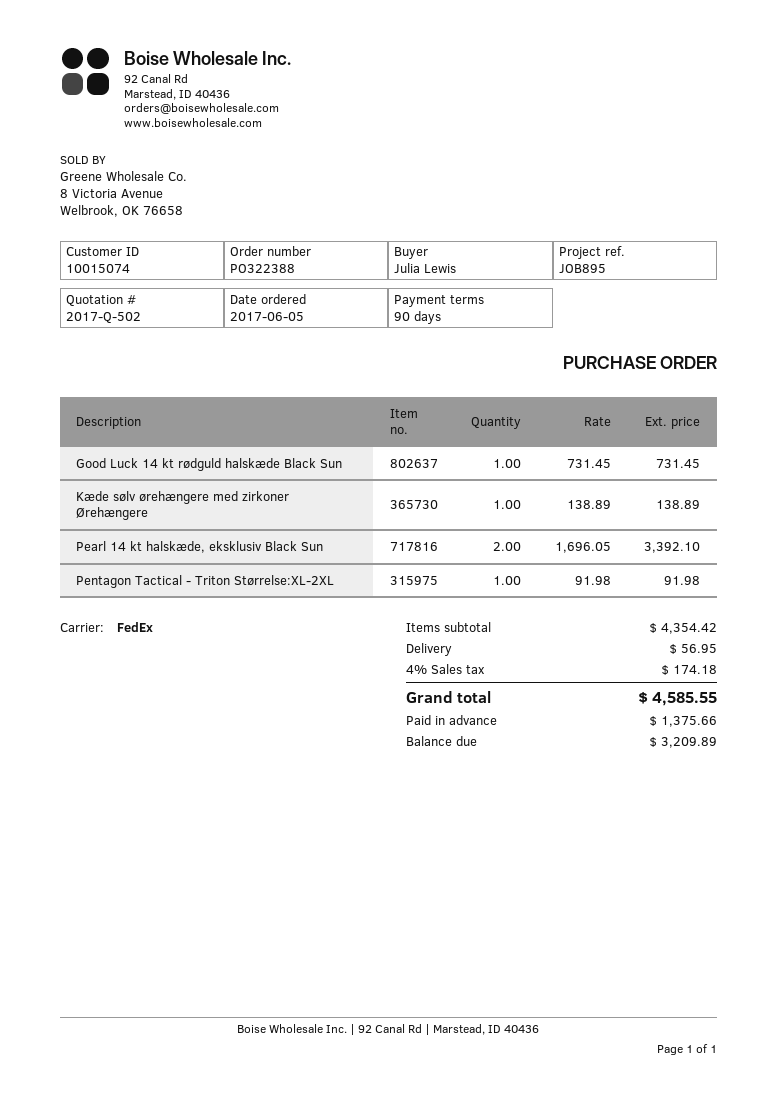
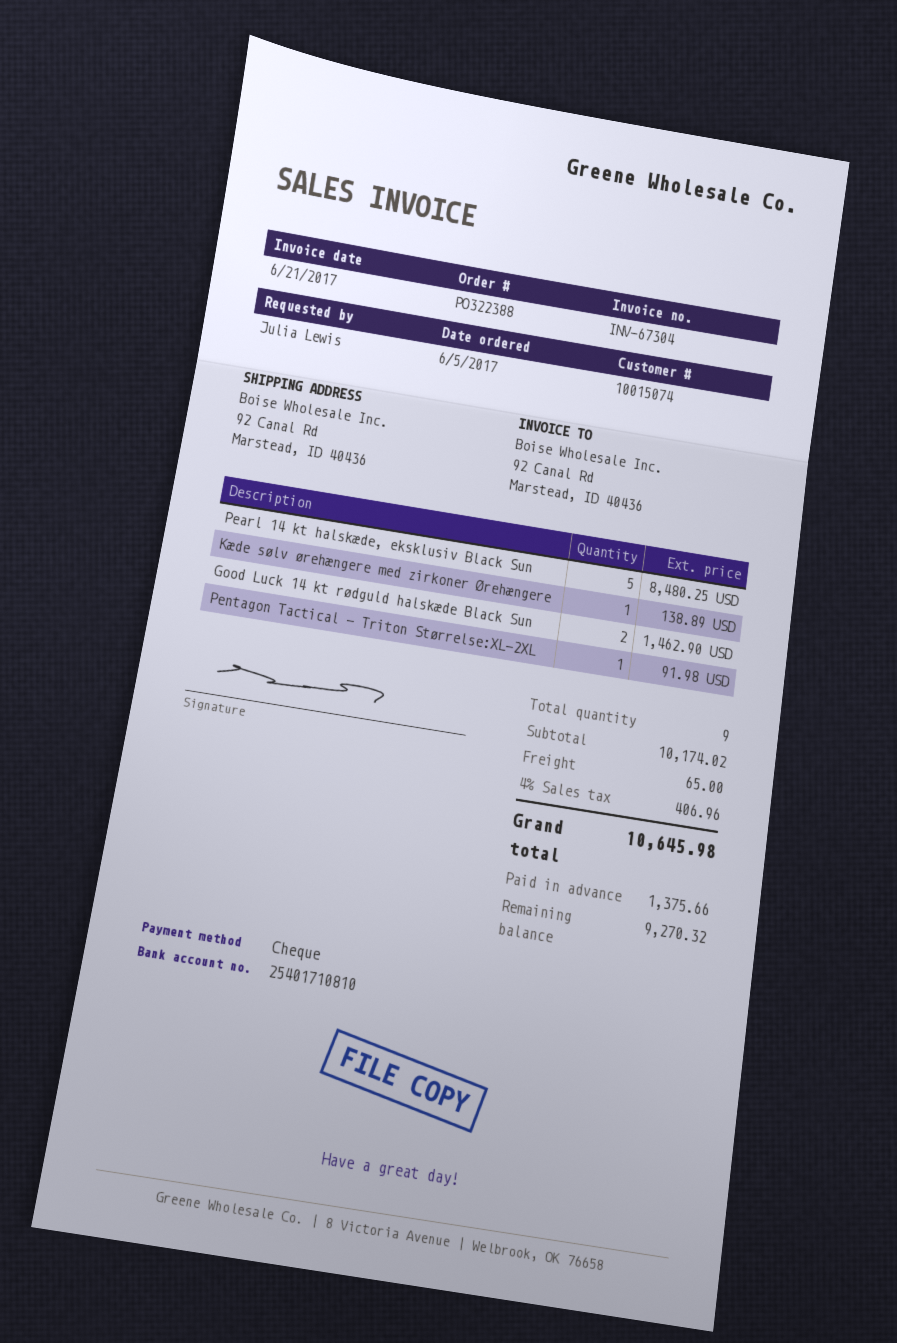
Good Luck 14 kt rødguld halskæde Black Sun: 1 for 731.45 -> 2 for 1462.90
Pearl 14 kt halskæde, eksklusiv Black Sun: 2 for 3392.10 -> 5 for 8480.25
subtotal: 4354.42 -> 10174.02
shipping: 56.95 -> 65.00
tax: 4% = 174.18 -> 4% = 406.96
total: 4585.55 -> 10645.98
balance: 3209.89 -> 9270.32

